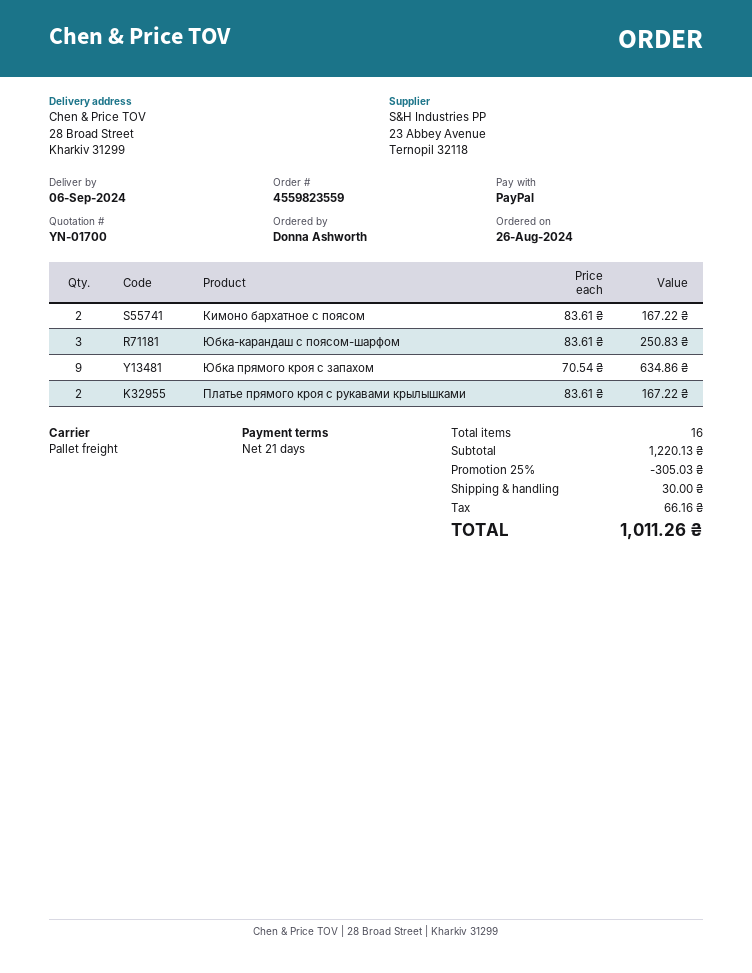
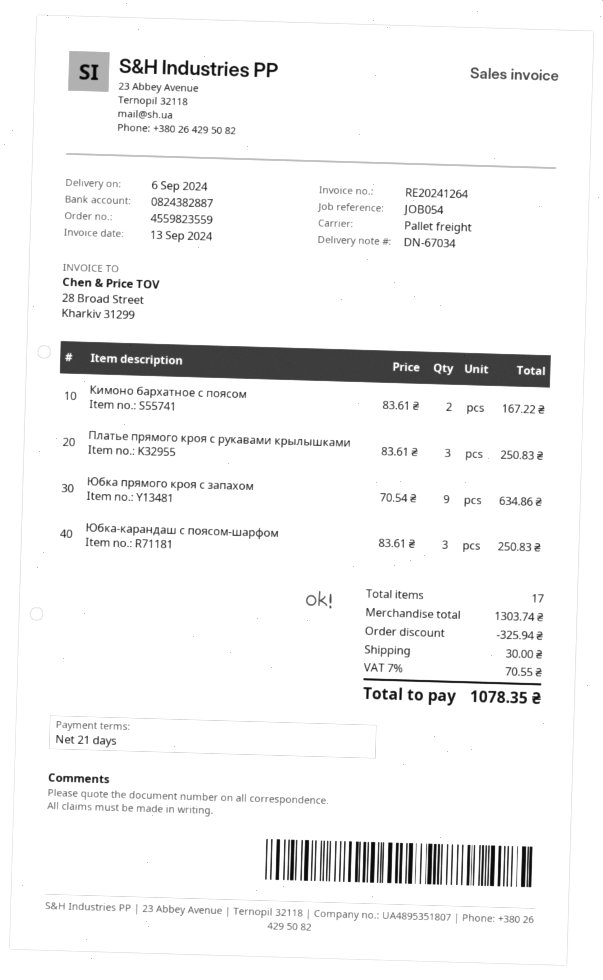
Платье прямого кроя с рукавами крылышками: 2 x 83.61 = 167.22 -> 3 x 83.61 = 250.83
total quantity: 16 -> 17
subtotal: 1220.13 -> 1303.74
discount: 305.03 -> 325.94
tax: 66.16 -> 70.55
total: 1011.26 -> 1078.35

